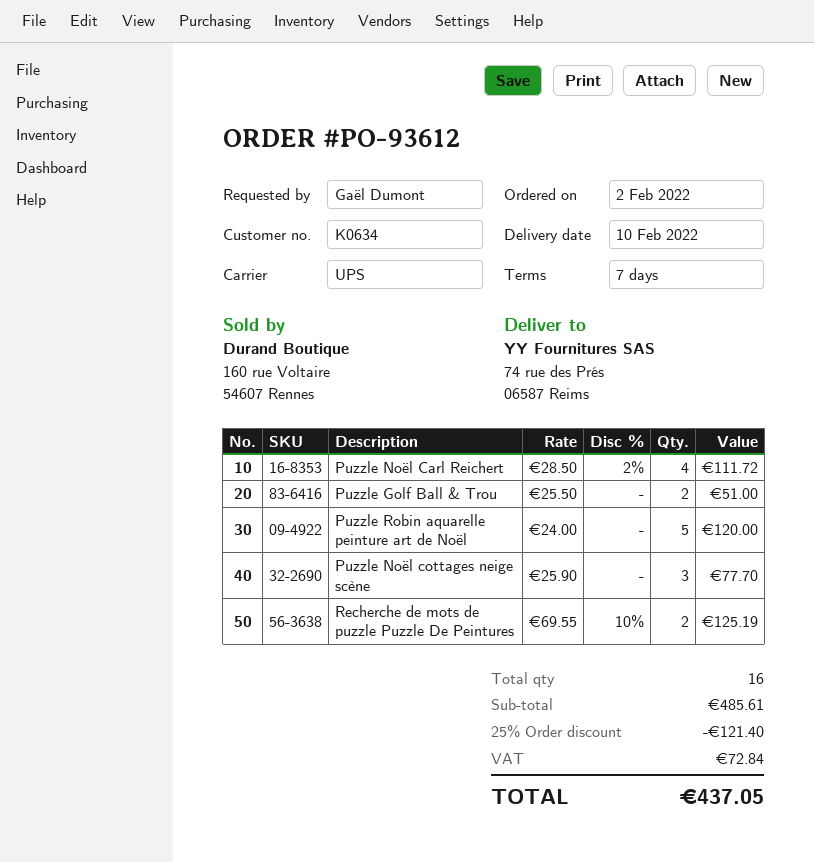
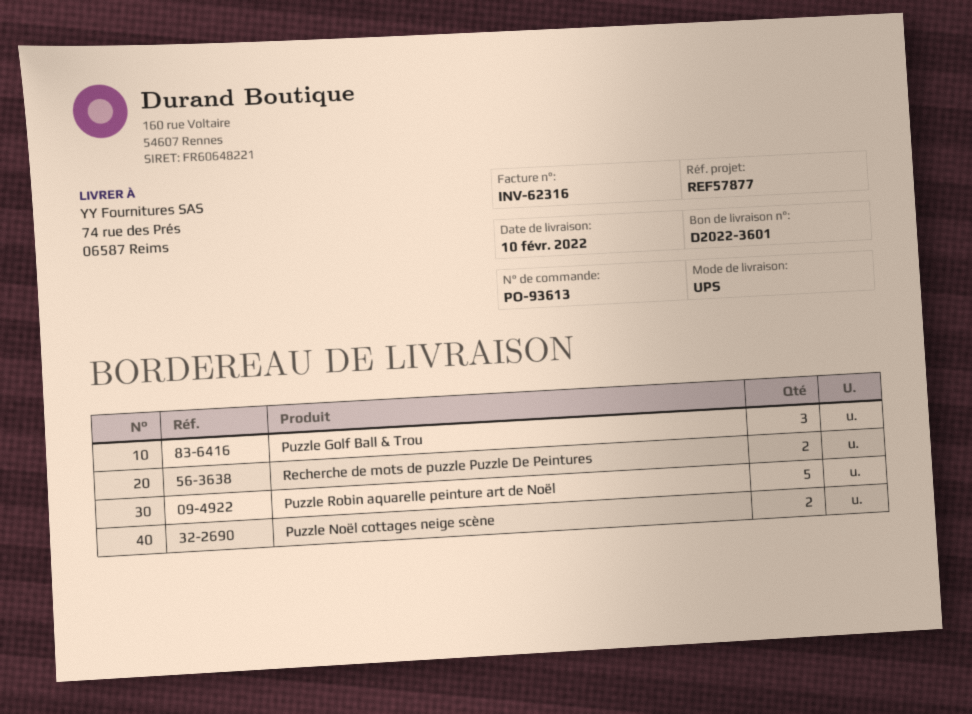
order number: PO-93612 -> PO-93613
Puzzle Noël Carl Reichert: 4 -> none
Puzzle Golf Ball & Trou: 2 -> 3
Puzzle Noël cottages neige scène: 3 -> 2

